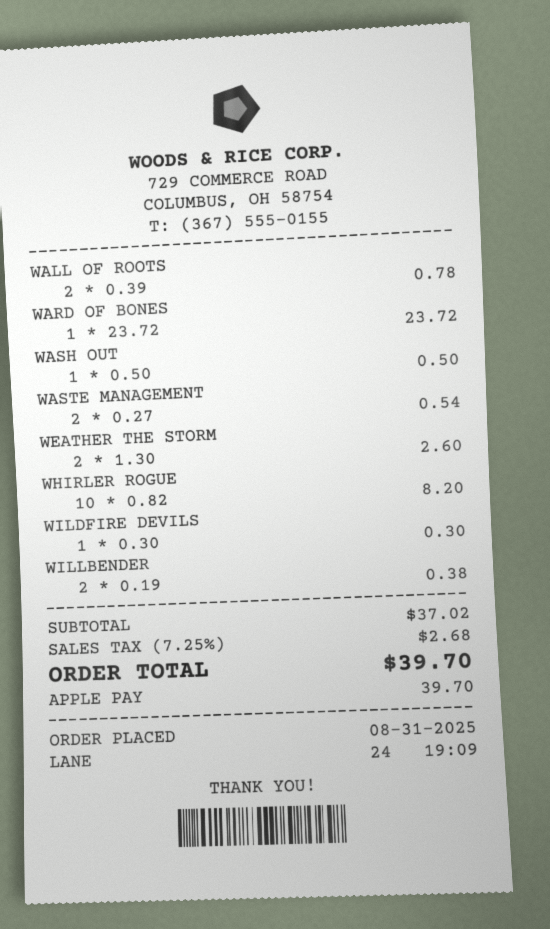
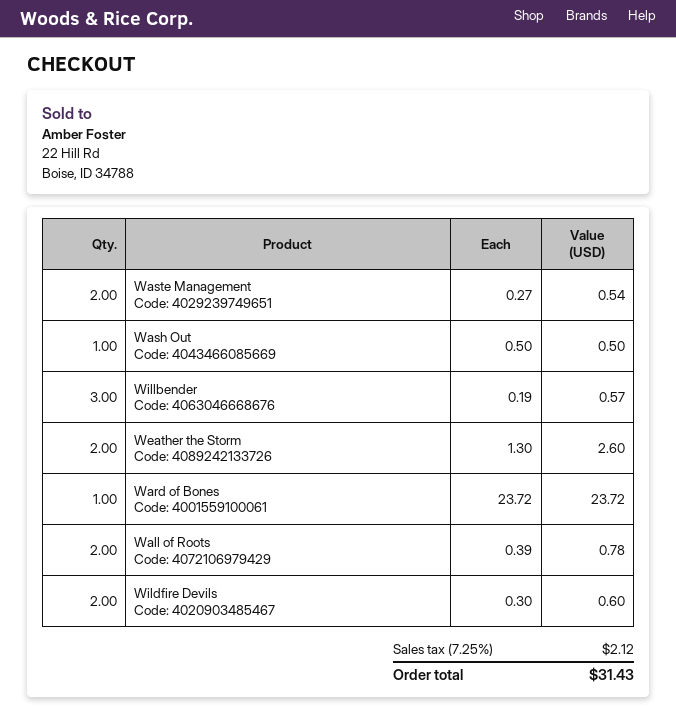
WHIRLER ROGUE: 10 x 0.82 = 8.20 -> none
WILDFIRE DEVILS: 1 x 0.30 = 0.30 -> 2 x 0.30 = 0.60
WILLBENDER: 2 x 0.19 = 0.38 -> 3 x 0.19 = 0.57
tax: 7.25% = 2.68 -> 7.25% = 2.12
total: 39.70 -> 31.43

